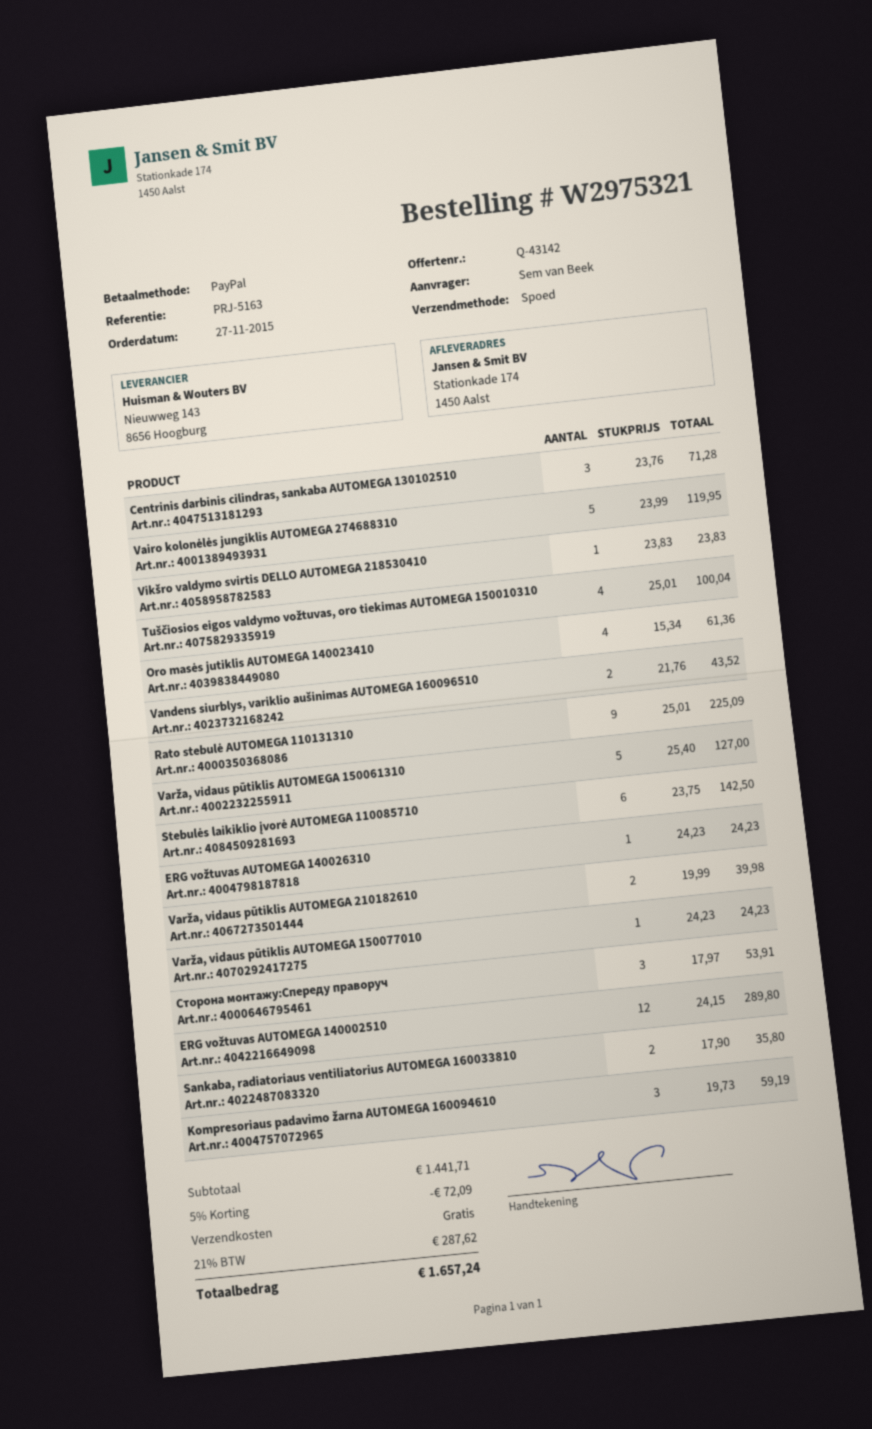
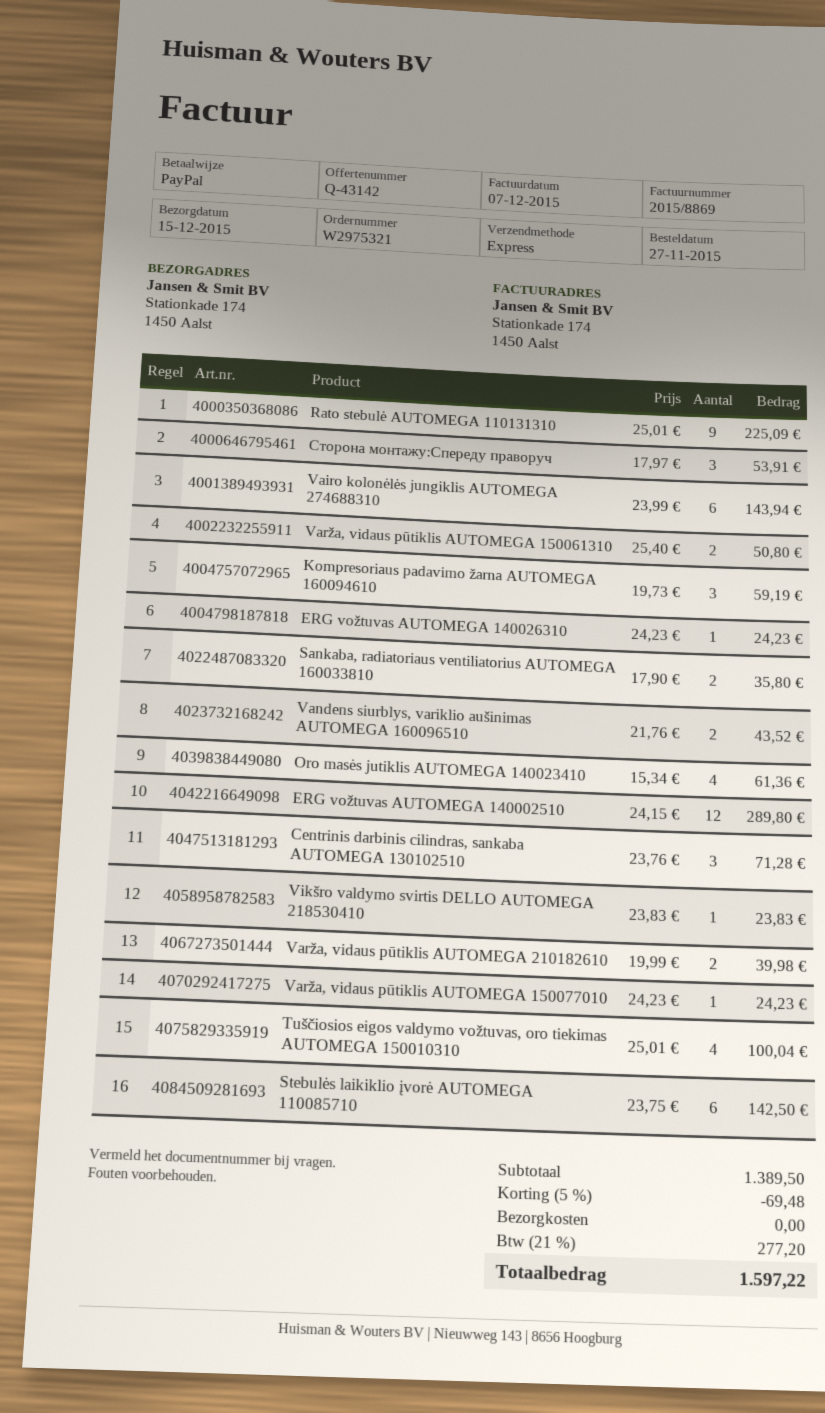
Vairo kolonėlės jungiklis AUTOMEGA 274688310: 5 x 23.99 = 119.95 -> 6 x 23.99 = 143.94
Varža, vidaus pūtiklis AUTOMEGA 150061310: 5 x 25.40 = 127.00 -> 2 x 25.40 = 50.80
subtotal: 1441.71 -> 1389.50
discount: 5% = 72.09 -> 5% = 69.48
tax: 21% = 287.62 -> 21% = 277.20
total: 1657.24 -> 1597.22

